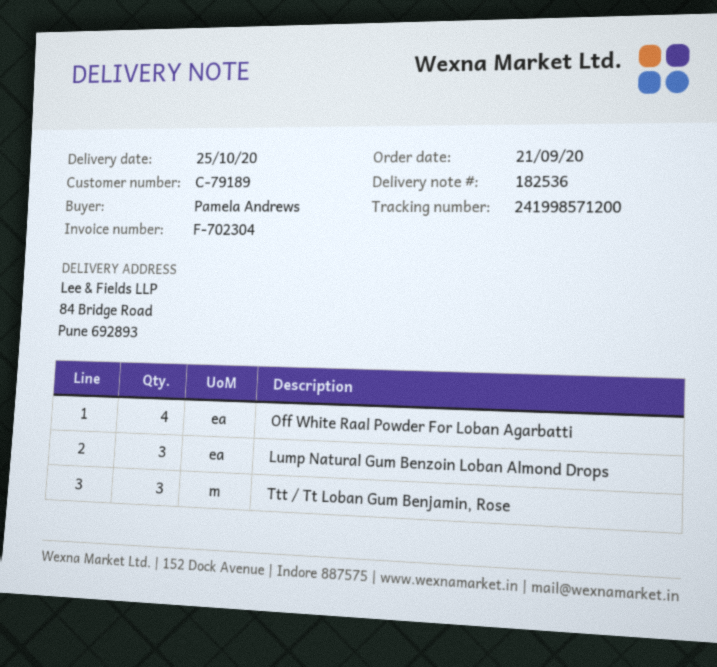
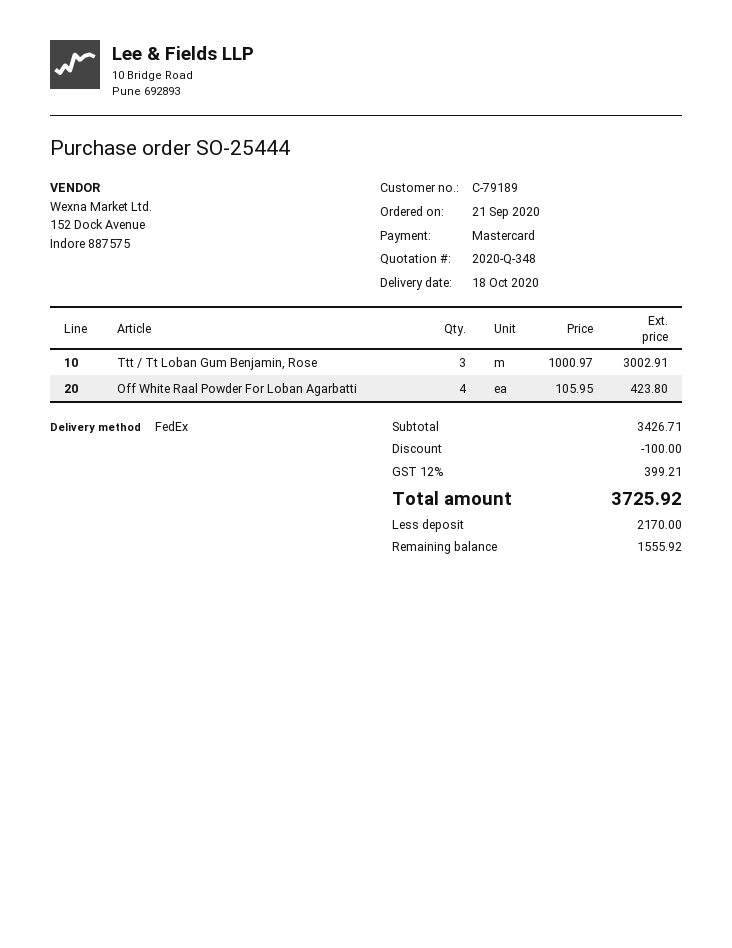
delivery date: 2020-10-25 -> 2020-10-18
Lump Natural Gum Benzoin Loban Almond Drops: 3 -> none

